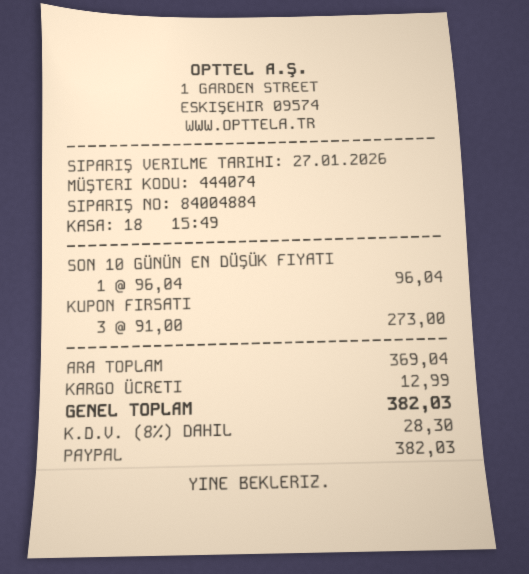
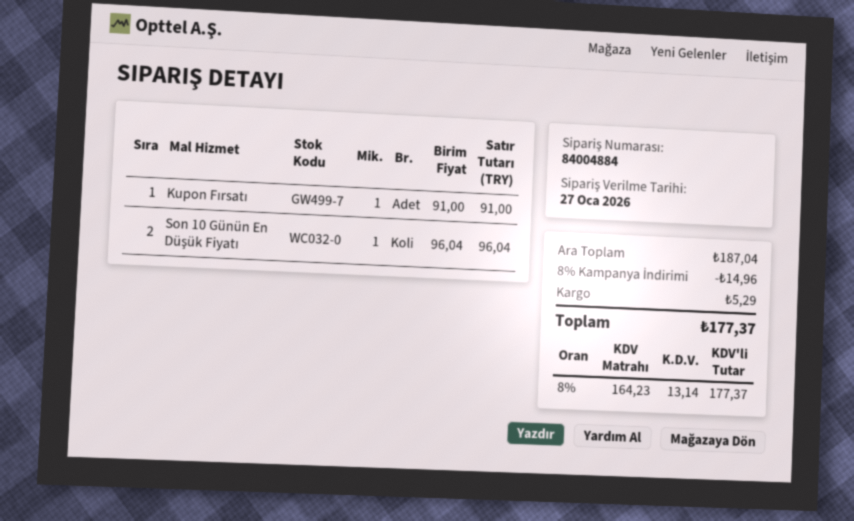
KUPON FIRSATI: 3 x 91.00 = 273.00 -> 1 x 91.00 = 91.00
subtotal: 369.04 -> 187.04
discount: none -> 8% = 14.96
shipping: 12.99 -> 5.29
tax: 8% = 28.30 -> 8% = 13.14
total: 382.03 -> 177.37

